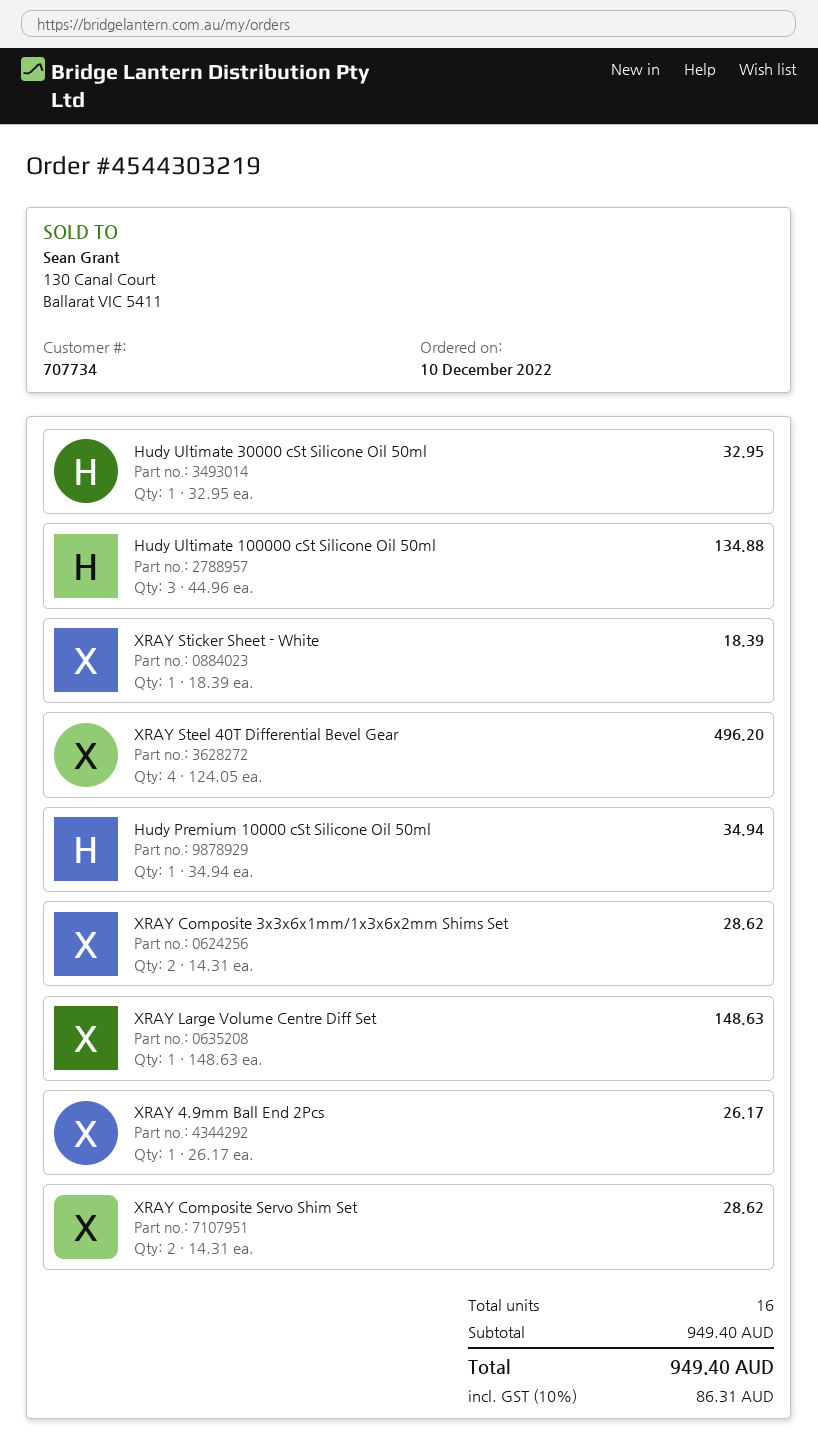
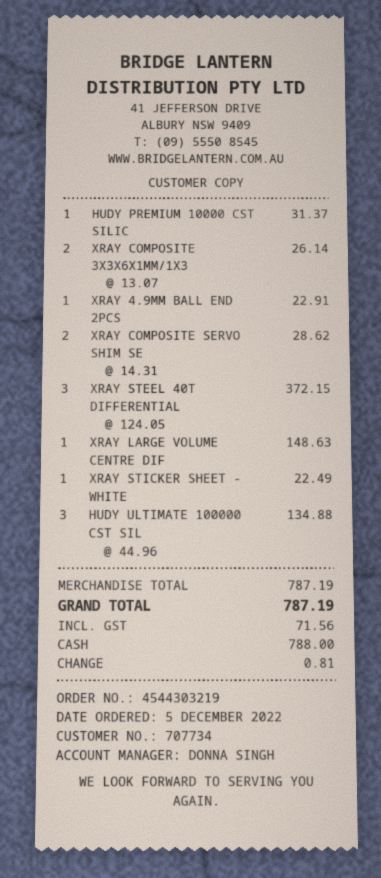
order date: 2022-12-10 -> 2022-12-05
Hudy Ultimate 30000 cSt Silicone Oil 50ml: 1 x 32.95 = 32.95 -> none
XRAY Sticker Sheet - White: 1 x 18.39 = 18.39 -> 1 x 22.49 = 22.49
XRAY Steel 40T Differential Bevel Gear: 4 x 124.05 = 496.20 -> 3 x 124.05 = 372.15
Hudy Premium 10000 cSt Silicone Oil 50ml: 1 x 34.94 = 34.94 -> 1 x 31.37 = 31.37
XRAY Composite 3x3x6x1mm/1x3x6x2mm Shims Set: 2 x 14.31 = 28.62 -> 2 x 13.07 = 26.14
XRAY 4.9mm Ball End 2Pcs: 1 x 26.17 = 26.17 -> 1 x 22.91 = 22.91
subtotal: 949.40 -> 787.19
tax: 86.31 -> 71.56
total: 949.40 -> 787.19

